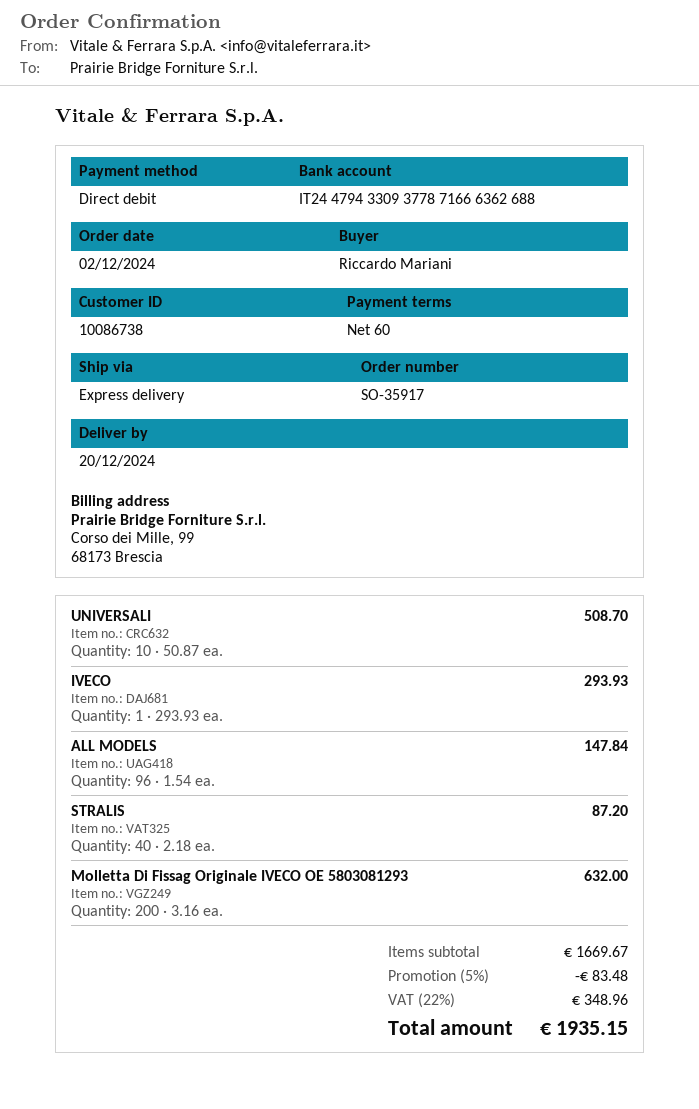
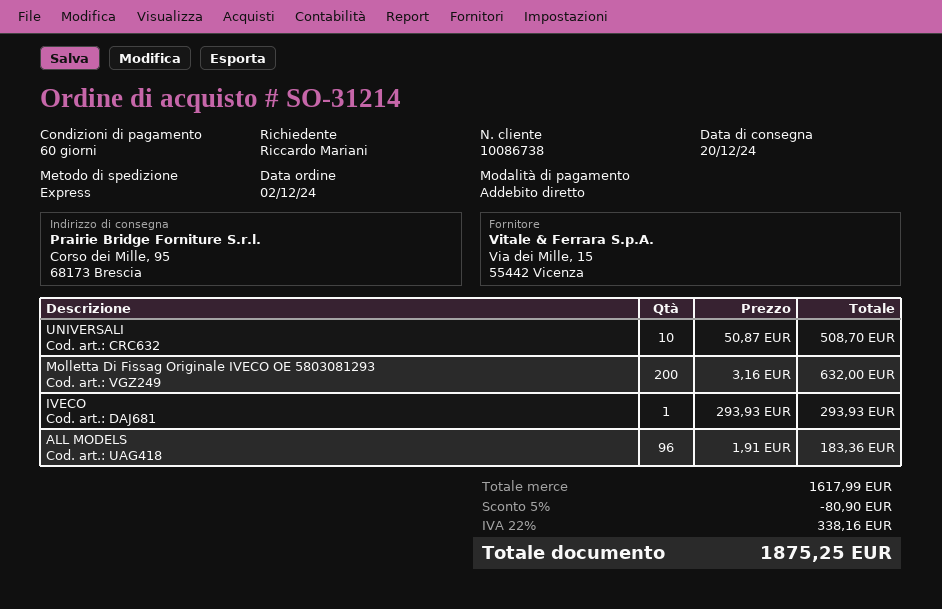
order number: SO-35917 -> SO-31214
ALL MODELS: 96 x 1.54 = 147.84 -> 96 x 1.91 = 183.36
STRALIS: 40 x 2.18 = 87.20 -> none
subtotal: 1669.67 -> 1617.99
discount: 5% = 83.48 -> 5% = 80.90
tax: 22% = 348.96 -> 22% = 338.16
total: 1935.15 -> 1875.25

